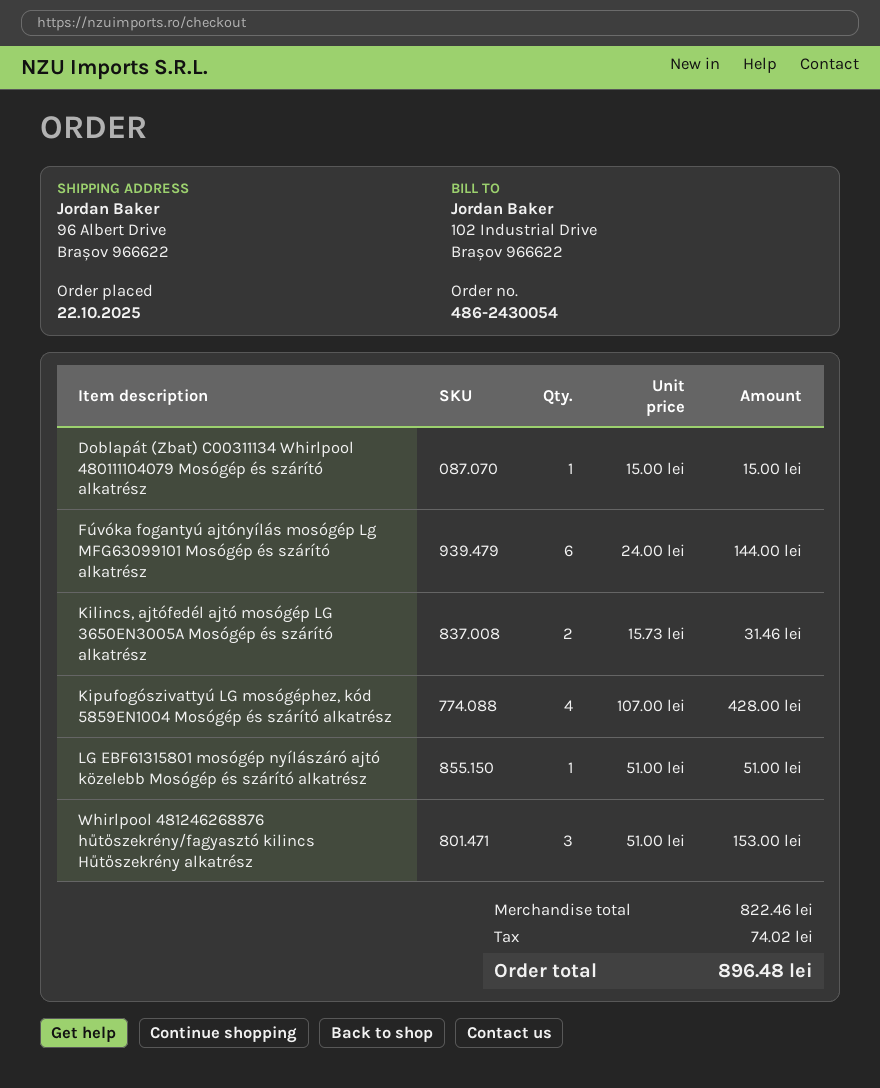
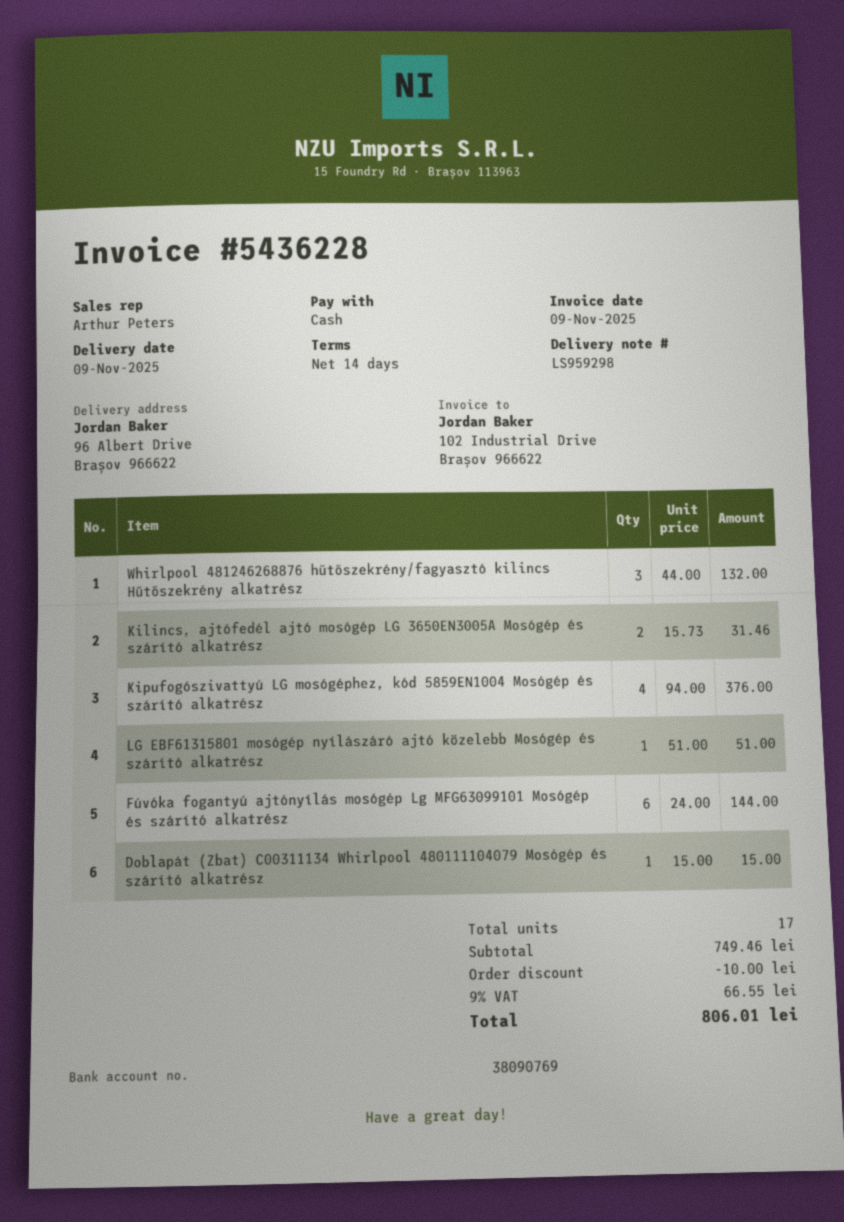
Kipufogószivattyú LG mosógéphez, kód 5859EN1004 Mosógép és szárító alkatrész: 4 x 107.00 = 428.00 -> 4 x 94.00 = 376.00
Whirlpool 481246268876 hűtőszekrény/fagyasztó kilincs Hűtőszekrény alkatrész: 3 x 51.00 = 153.00 -> 3 x 44.00 = 132.00
subtotal: 822.46 -> 749.46
discount: none -> 10.00
tax: 74.02 -> 66.55
total: 896.48 -> 806.01

